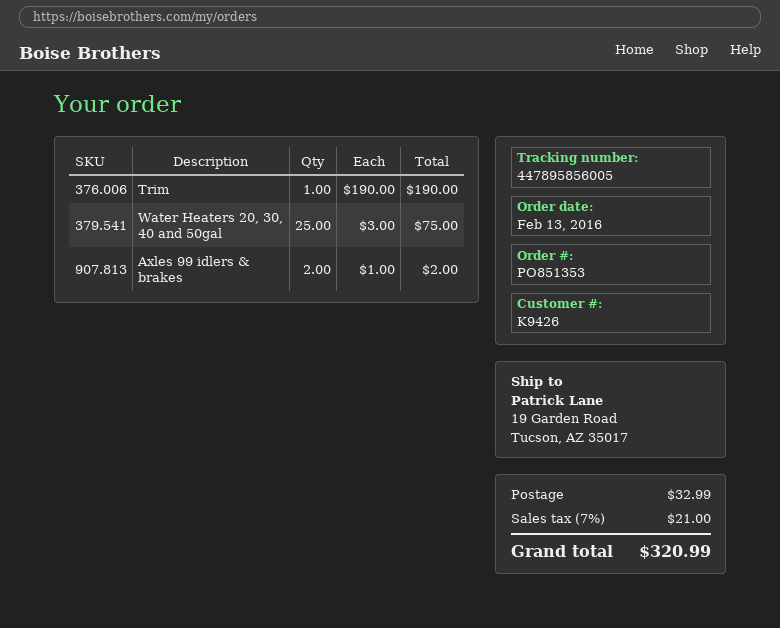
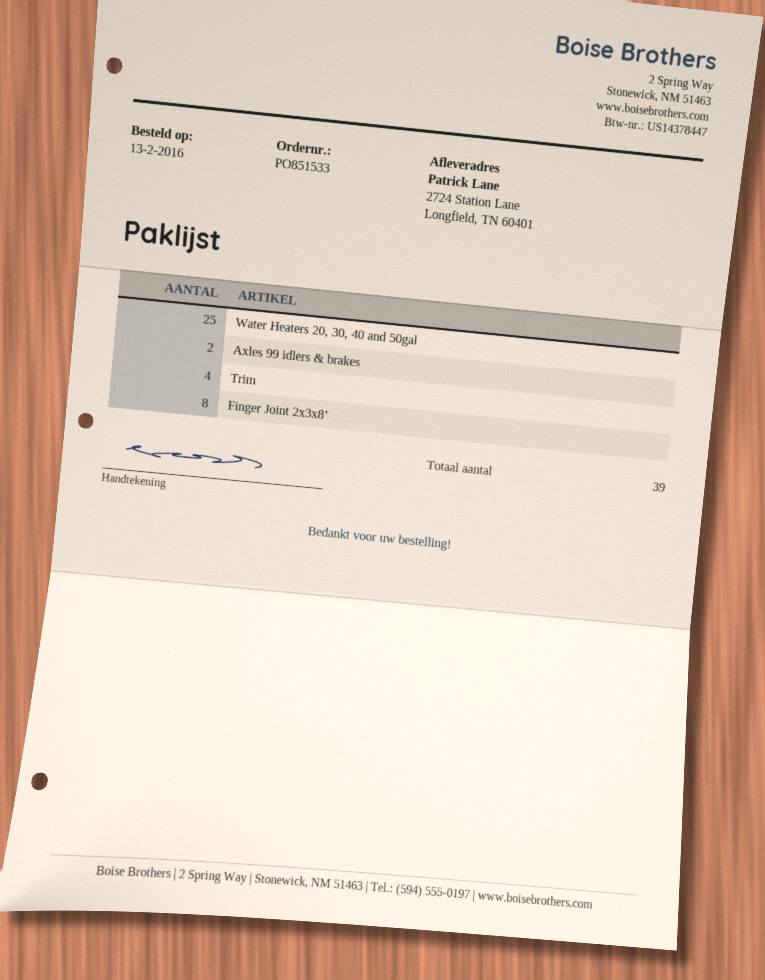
order number: PO851353 -> PO851533
ship to: 19 Garden Road, Tucson, AZ 35017 -> 2724 Station Lane, Longfield, TN 60401
Trim: 1 -> 4
Finger Joint 2x3x8’: none -> 8

